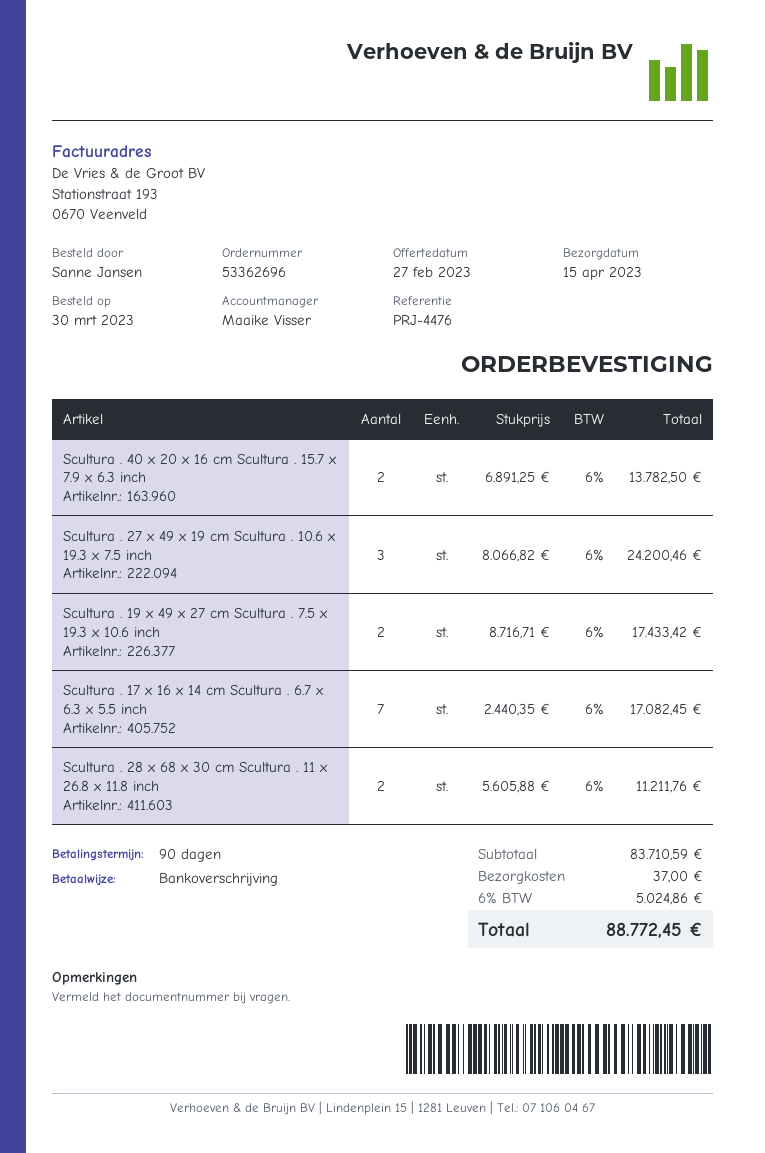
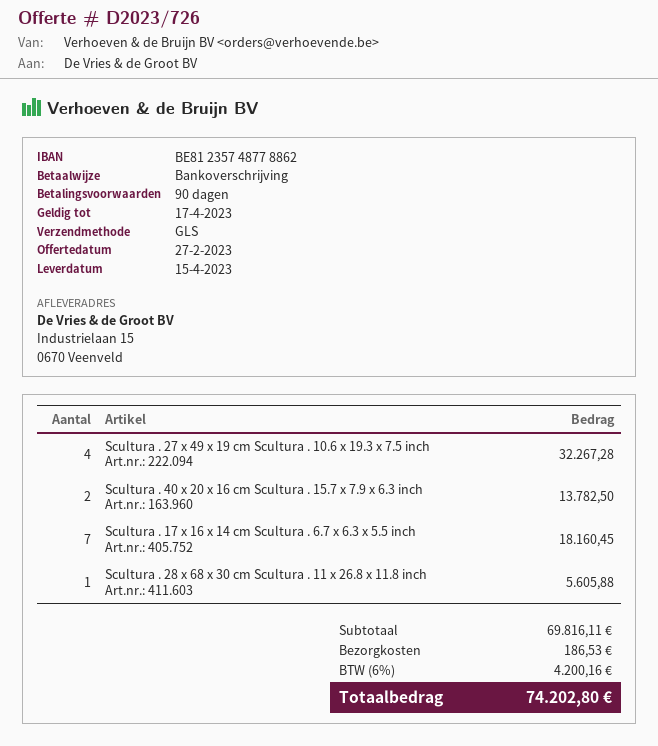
Scultura . 27 x 49 x 19 cm Scultura . 10.6 x 19.3 x 7.5 inch: 3 for 24200.46 -> 4 for 32267.28
Scultura . 19 x 49 x 27 cm Scultura . 7.5 x 19.3 x 10.6 inch: 2 for 17433.42 -> none
Scultura . 17 x 16 x 14 cm Scultura . 6.7 x 6.3 x 5.5 inch: 7 for 17082.45 -> 7 for 18160.45
Scultura . 28 x 68 x 30 cm Scultura . 11 x 26.8 x 11.8 inch: 2 for 11211.76 -> 1 for 5605.88
subtotal: 83710.59 -> 69816.11
shipping: 37.00 -> 186.53
tax: 6% = 5024.86 -> 6% = 4200.16
total: 88772.45 -> 74202.80

